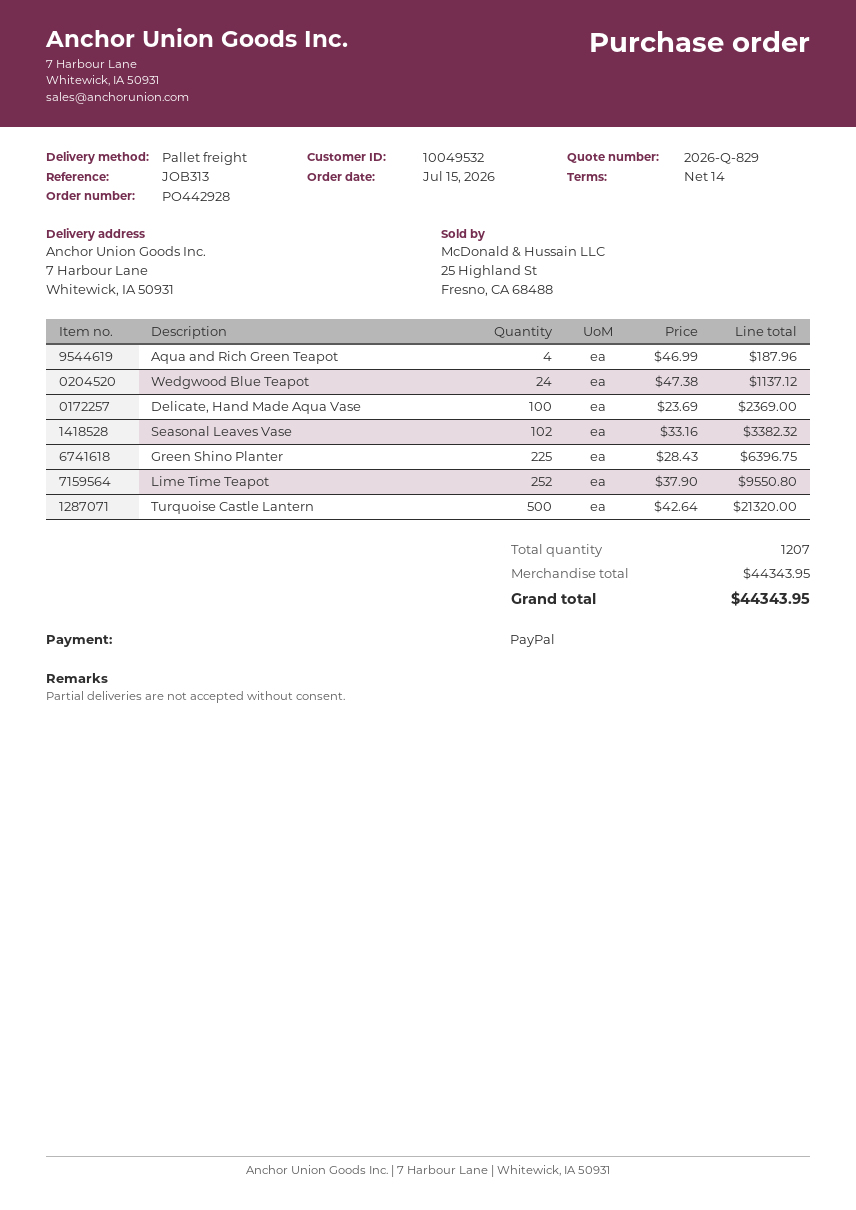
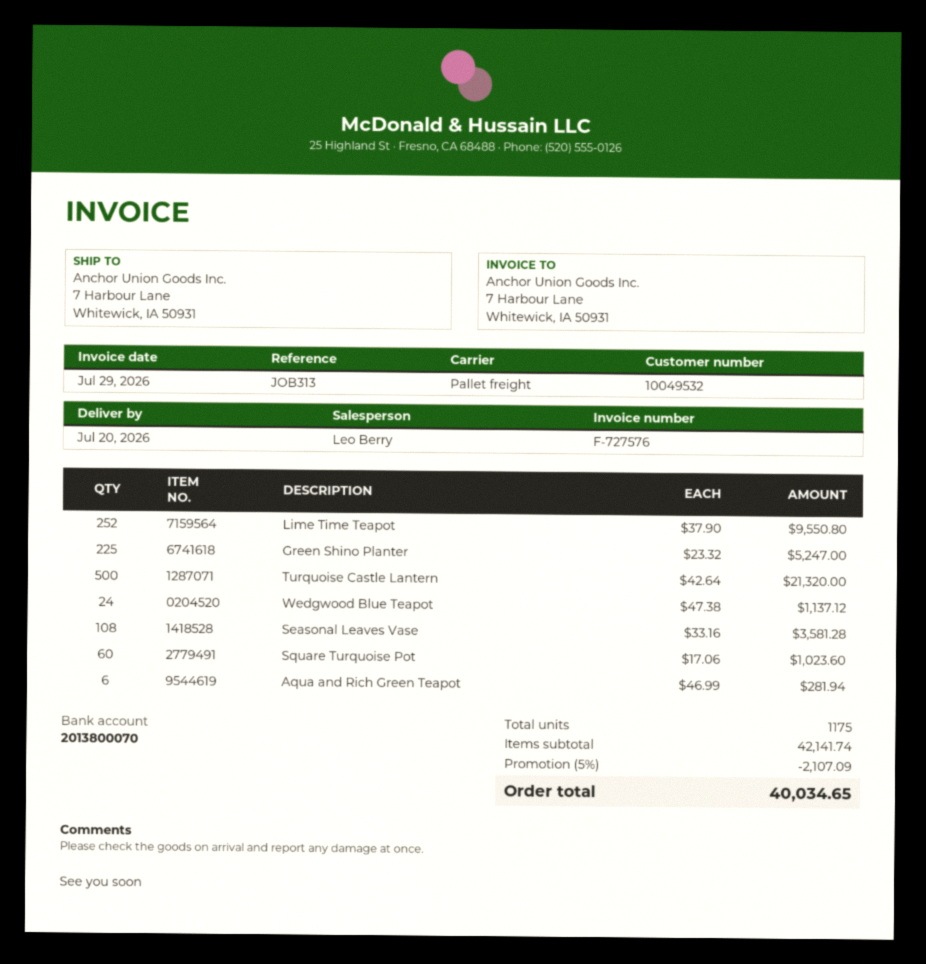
Aqua and Rich Green Teapot: 4 x 46.99 = 187.96 -> 6 x 46.99 = 281.94
Delicate, Hand Made Aqua Vase: 100 x 23.69 = 2369.00 -> none
Seasonal Leaves Vase: 102 x 33.16 = 3382.32 -> 108 x 33.16 = 3581.28
Green Shino Planter: 225 x 28.43 = 6396.75 -> 225 x 23.32 = 5247.00
Square Turquoise Pot: none -> 60 x 17.06 = 1023.60
total quantity: 1207 -> 1175
subtotal: 44343.95 -> 42141.74
discount: none -> 5% = 2107.09
total: 44343.95 -> 40034.65

